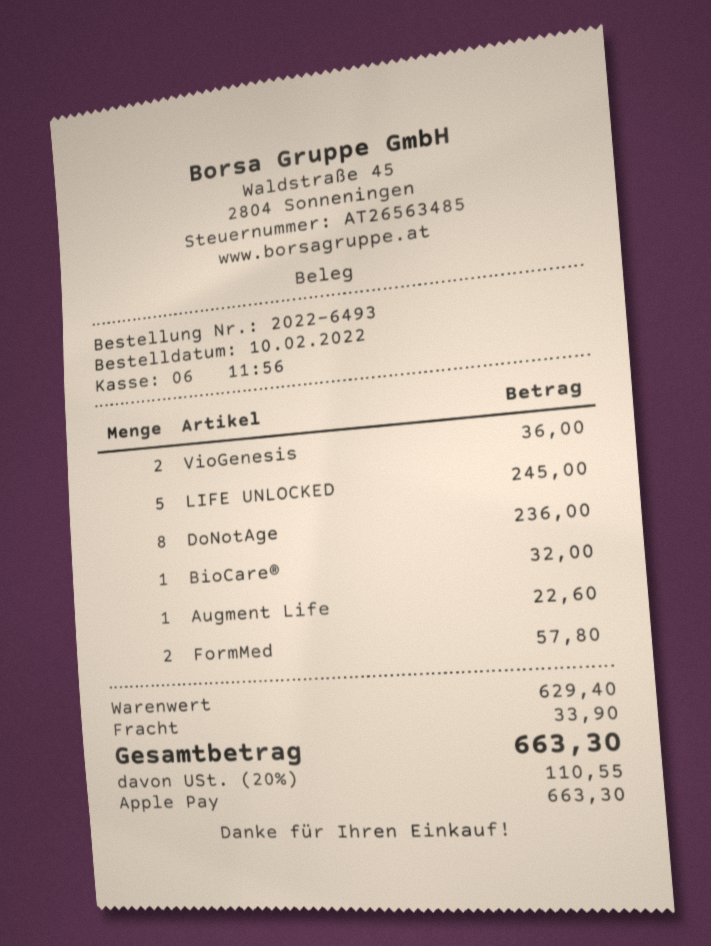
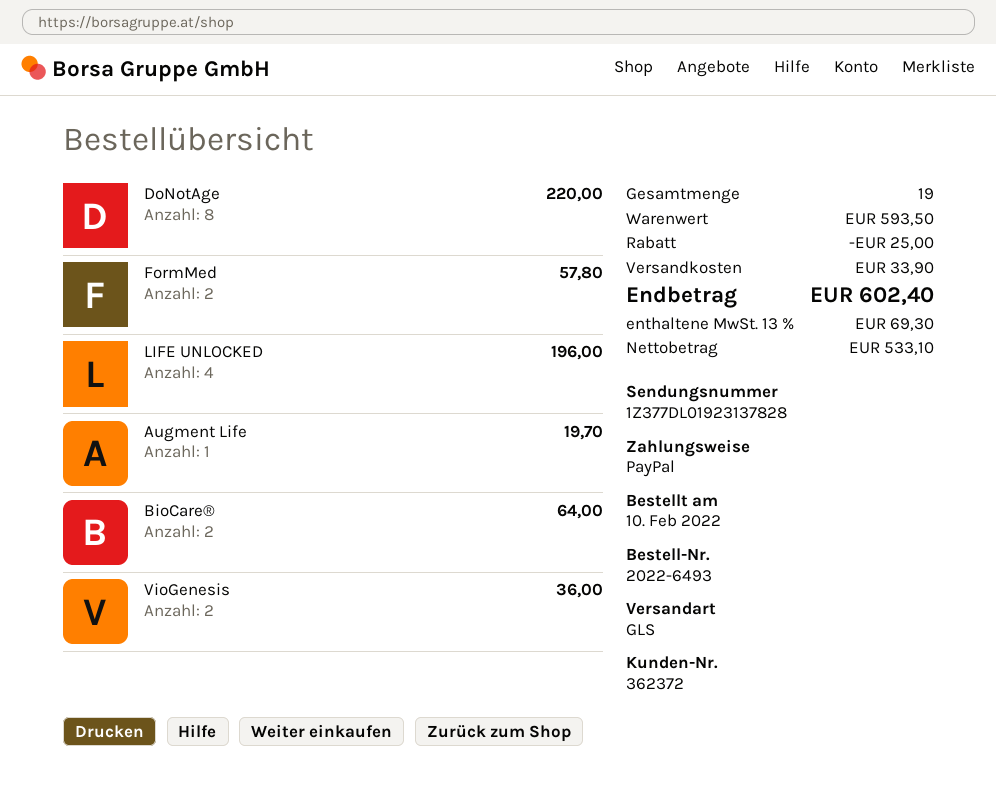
payment method: Apple Pay -> PayPal
LIFE UNLOCKED: 5 for 245.00 -> 4 for 196.00
DoNotAge: 8 for 236.00 -> 8 for 220.00
BioCare®: 1 for 32.00 -> 2 for 64.00
Augment Life: 1 for 22.60 -> 1 for 19.70
subtotal: 629.40 -> 593.50
discount: none -> 25.00
tax: 20% = 110.55 -> 13% = 69.30
total: 663.30 -> 602.40

